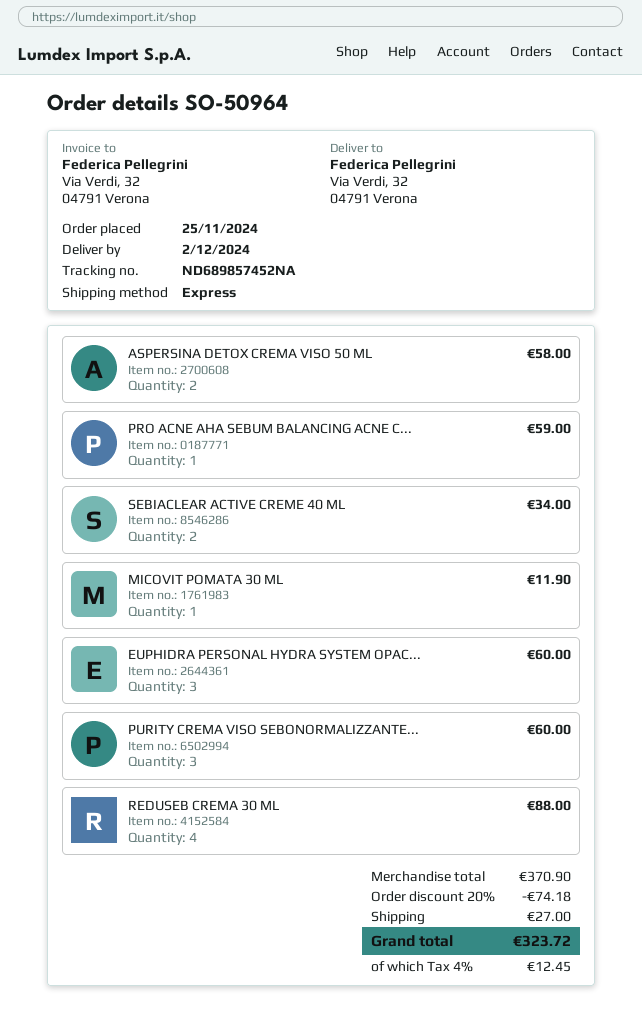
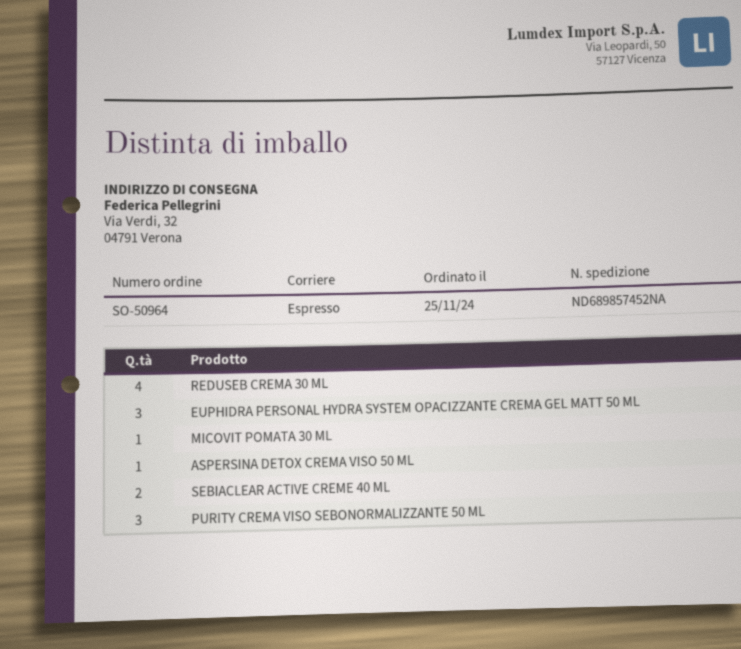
ASPERSINA DETOX CREMA VISO 50 ML: 2 -> 1
PRO ACNE AHA SEBUM BALANCING ACNE C...: 1 -> none

